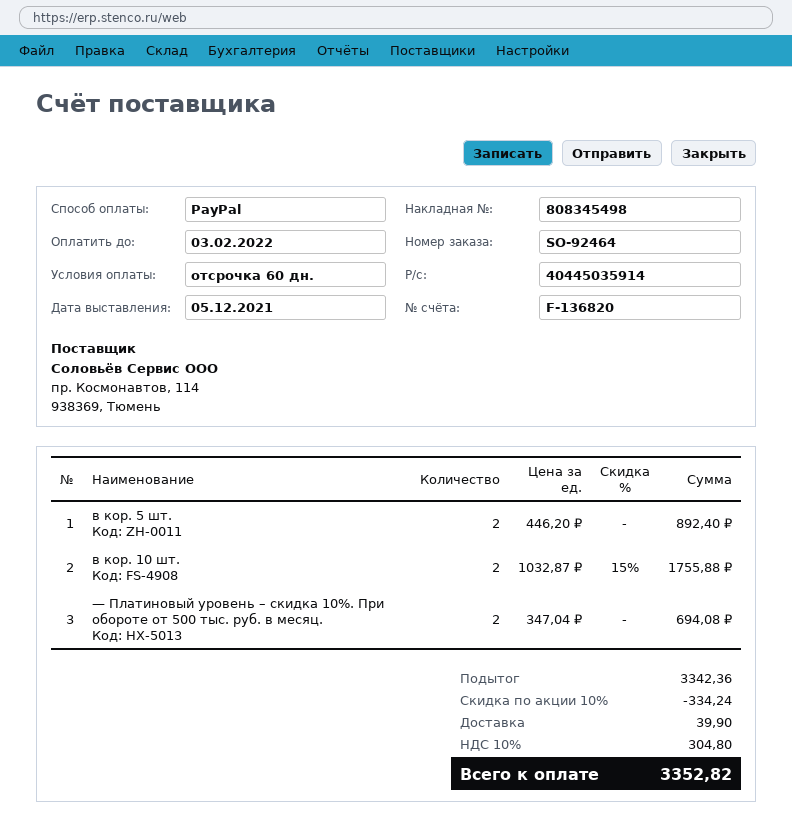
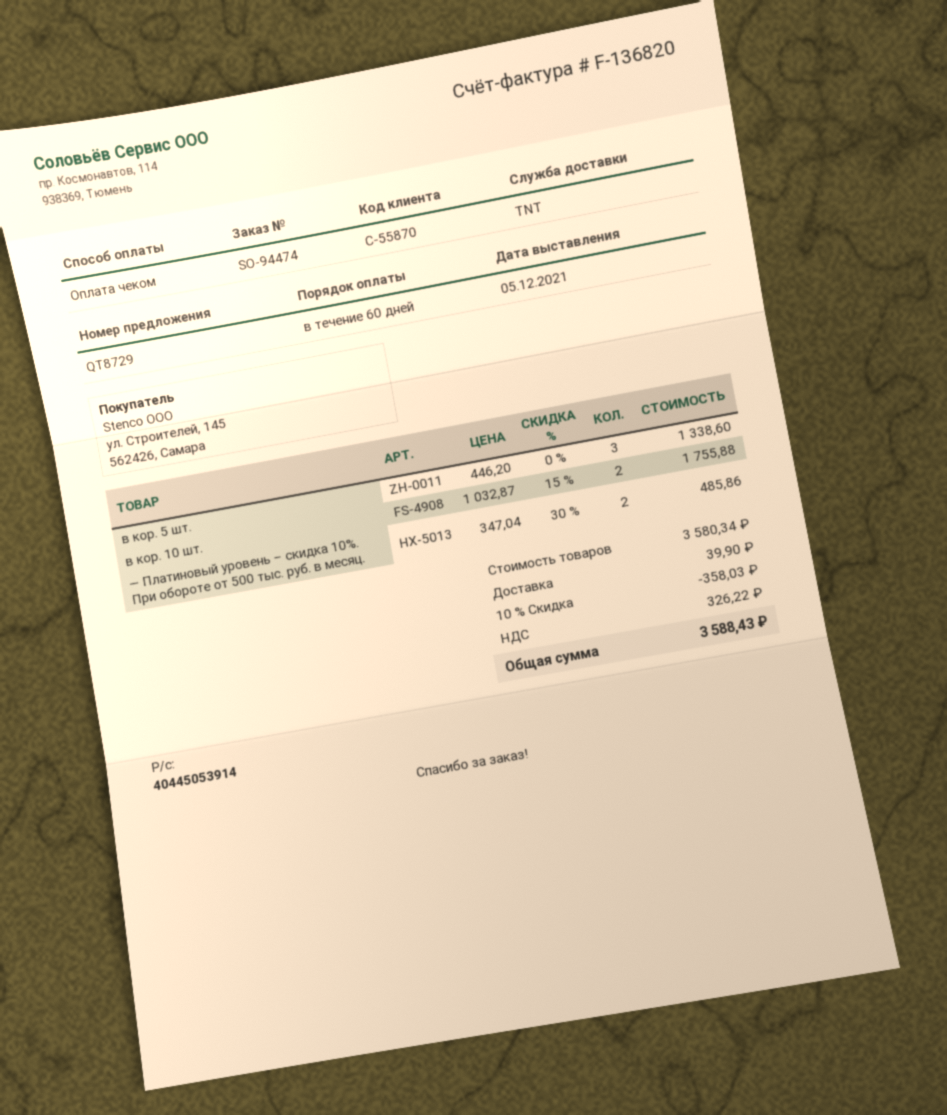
order number: SO-92464 -> SO-94474
payment method: PayPal -> cheque
bank account: 40445035914 -> 40445053914
в кор. 5 шт.: 2 x 446.20 = 892.40 -> 3 x 446.20 = 1338.60
— Платиновый уровень – скидка 10%. При обороте от 500 тыс. руб. в месяц.: 2 x 347.04 = 694.08 -> 2 x 347.04 - 30% = 485.86
subtotal: 3342.36 -> 3580.34
discount: 10% = 334.24 -> 10% = 358.03
tax: 304.80 -> 326.22
total: 3352.82 -> 3588.43

